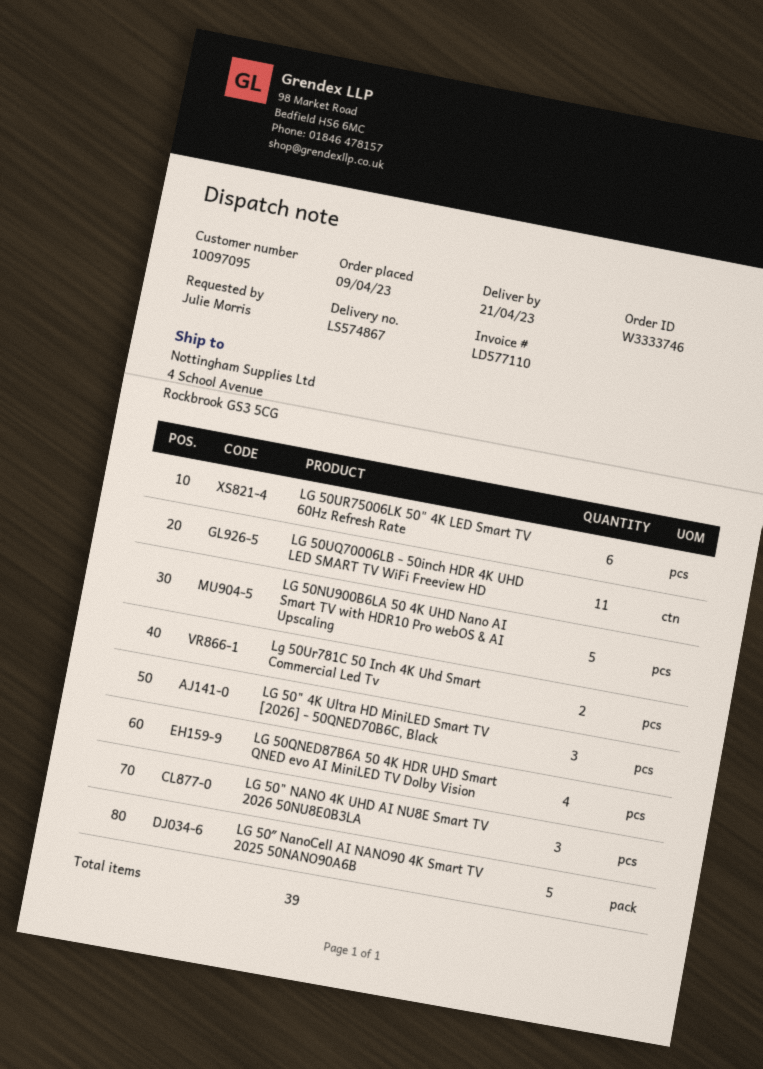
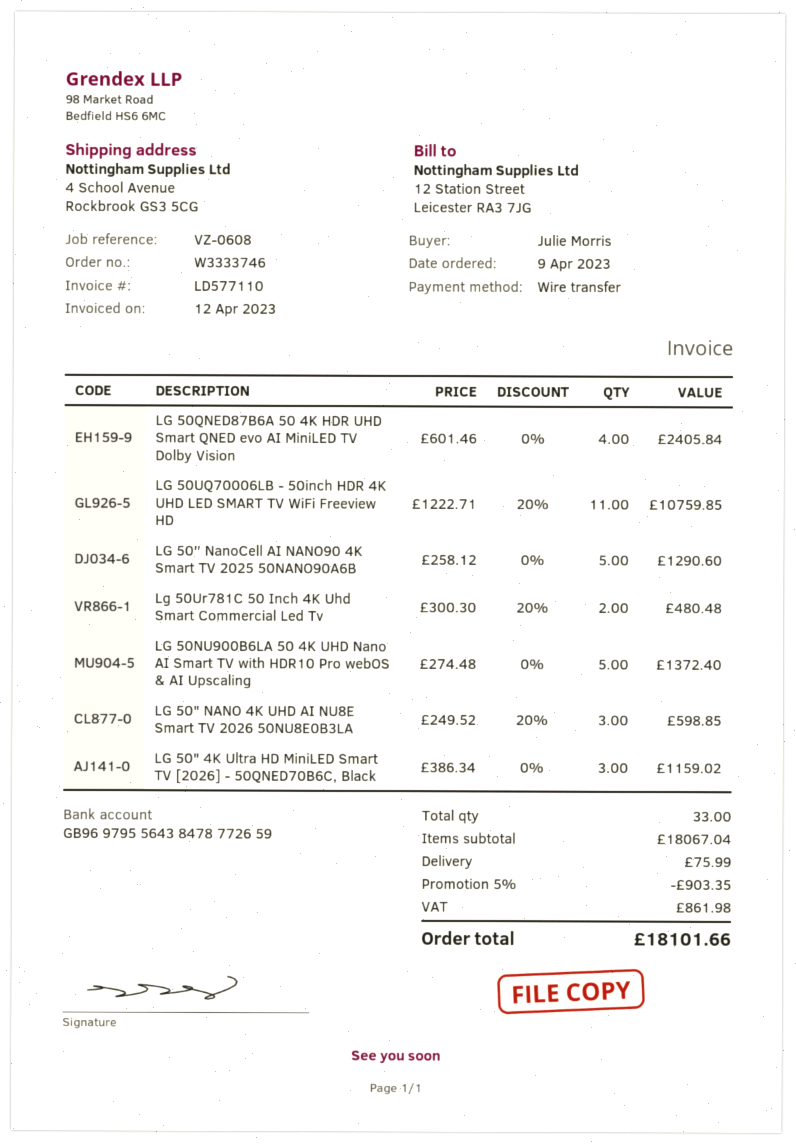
LG 50UR75006LK 50" 4K LED Smart TV 60Hz Refresh Rate: 6 -> none
total quantity: 39 -> 33

